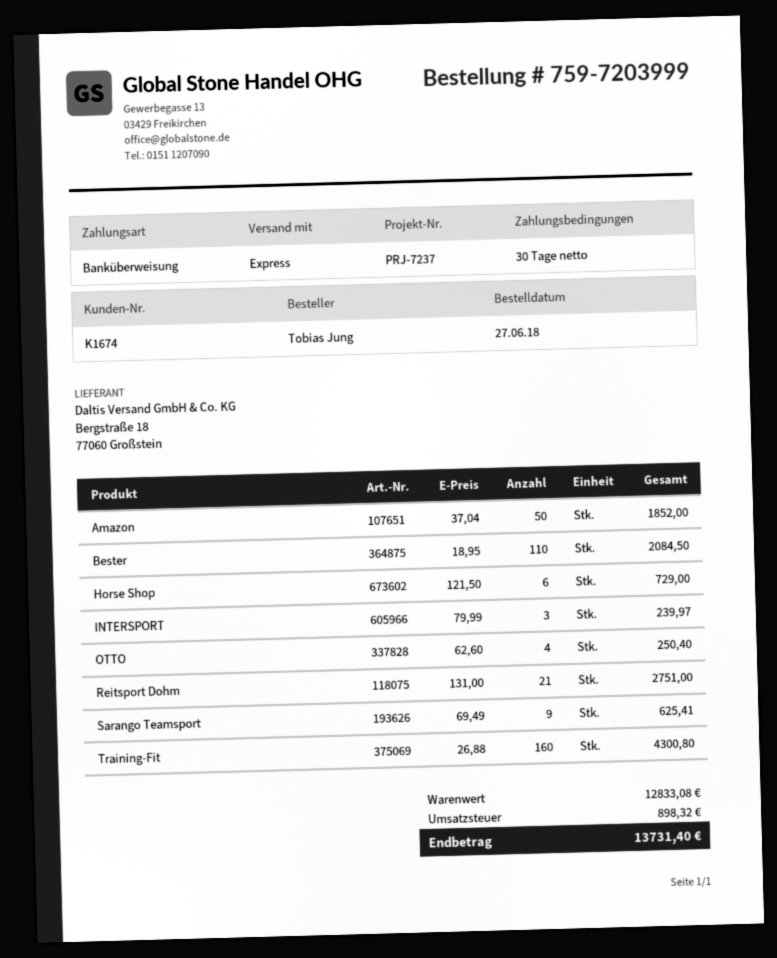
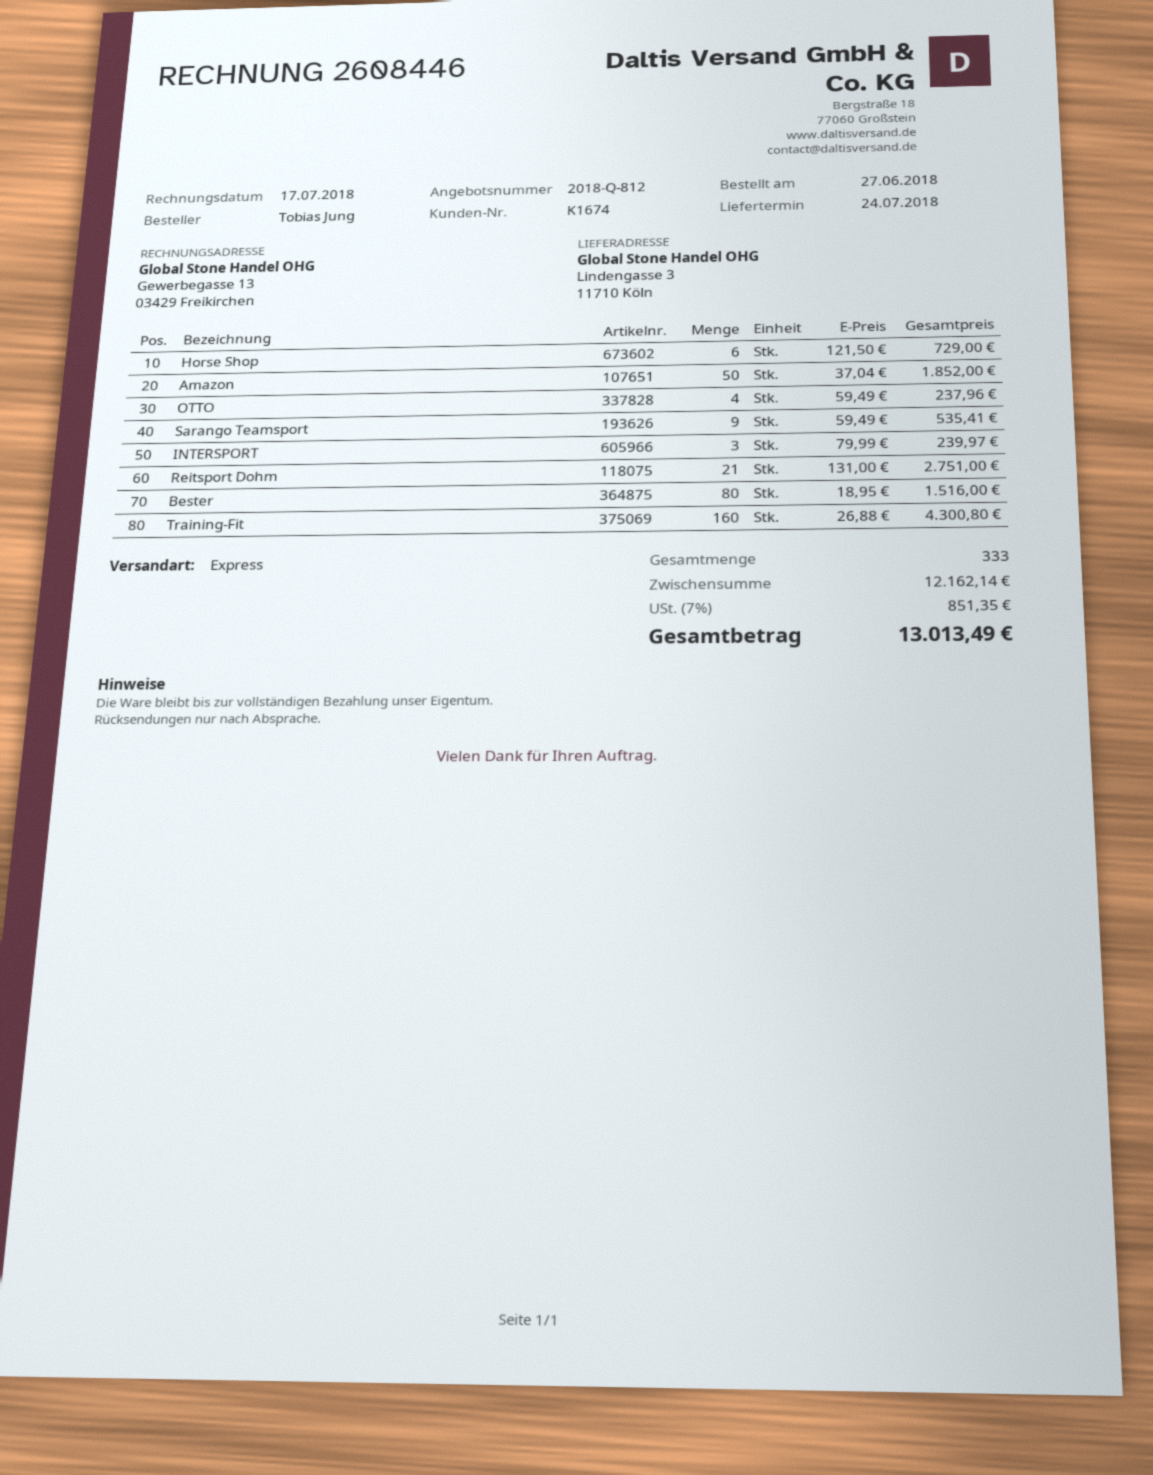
Bester: 110 x 18.95 = 2084.50 -> 80 x 18.95 = 1516.00
OTTO: 4 x 62.60 = 250.40 -> 4 x 59.49 = 237.96
Sarango Teamsport: 9 x 69.49 = 625.41 -> 9 x 59.49 = 535.41
subtotal: 12833.08 -> 12162.14
tax: 898.32 -> 851.35
total: 13731.40 -> 13013.49

